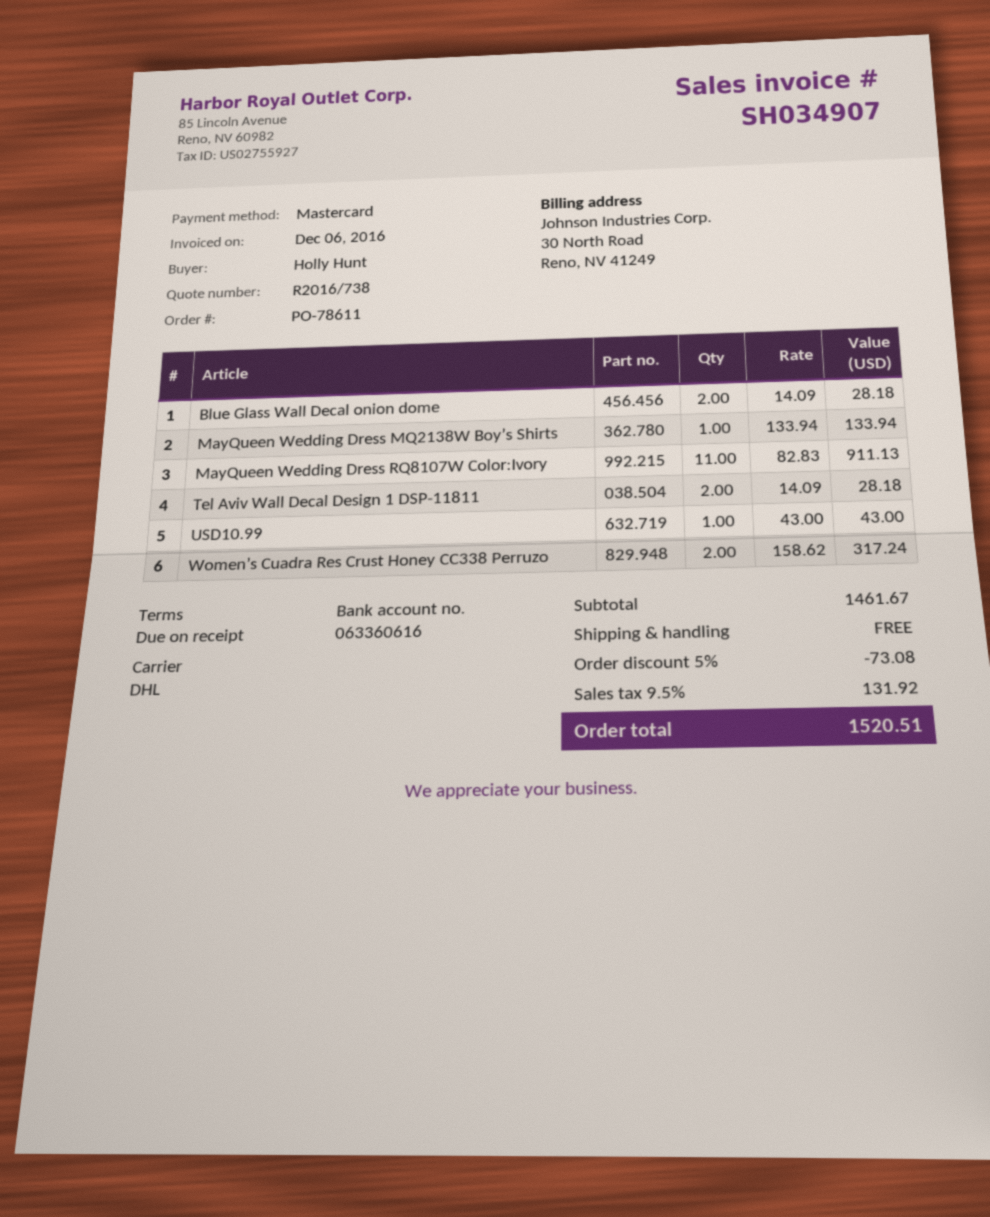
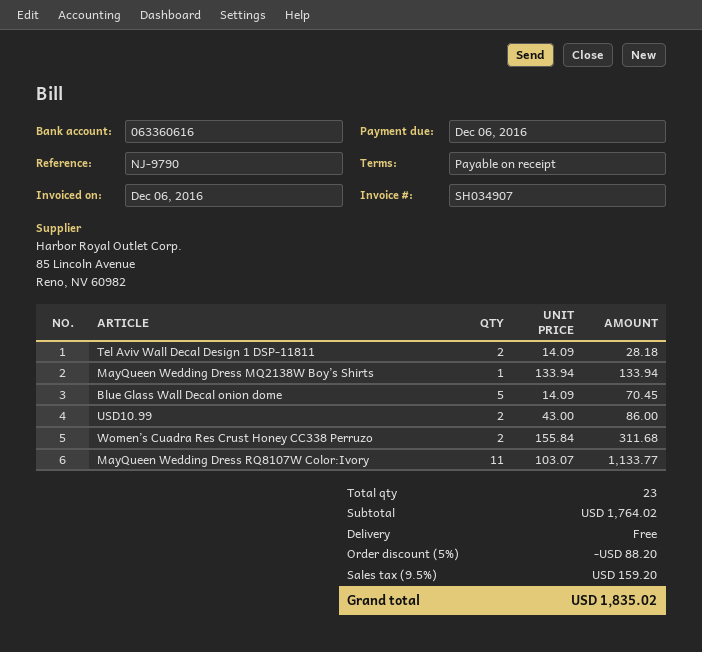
Blue Glass Wall Decal onion dome: 2 x 14.09 = 28.18 -> 5 x 14.09 = 70.45
MayQueen Wedding Dress RQ8107W Color:Ivory: 11 x 82.83 = 911.13 -> 11 x 103.07 = 1133.77
USD10.99: 1 x 43.00 = 43.00 -> 2 x 43.00 = 86.00
Women’s Cuadra Res Crust Honey CC338 Perruzo: 2 x 158.62 = 317.24 -> 2 x 155.84 = 311.68
subtotal: 1461.67 -> 1764.02
discount: 5% = 73.08 -> 5% = 88.20
tax: 9.5% = 131.92 -> 9.5% = 159.20
total: 1520.51 -> 1835.02

